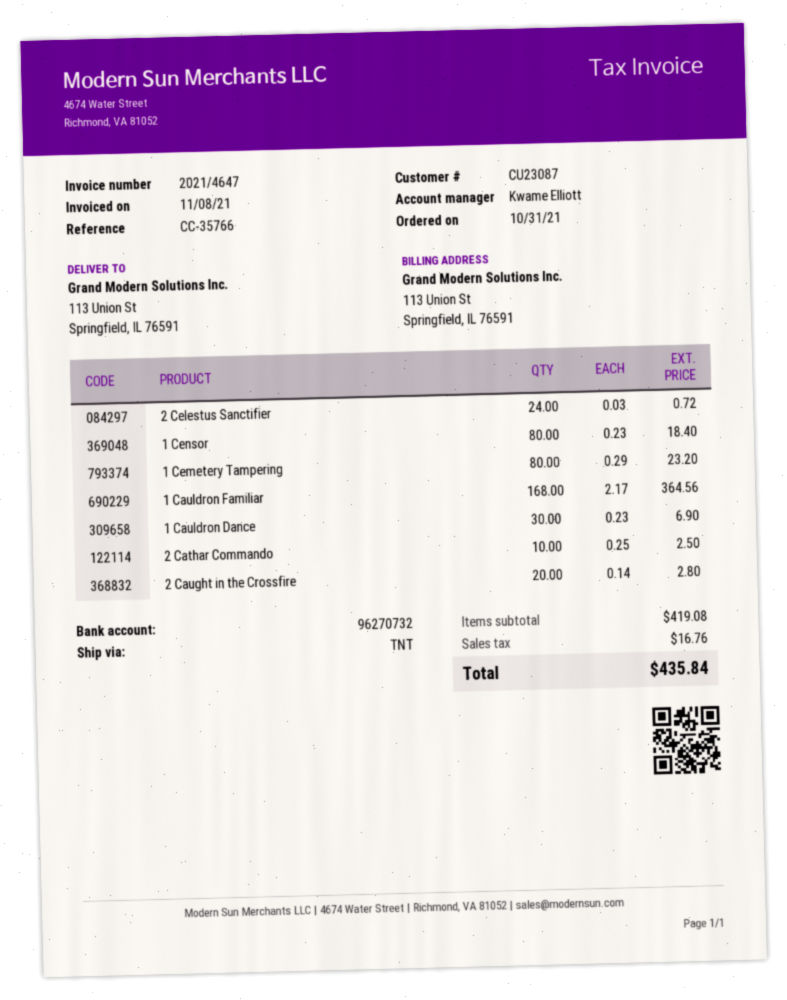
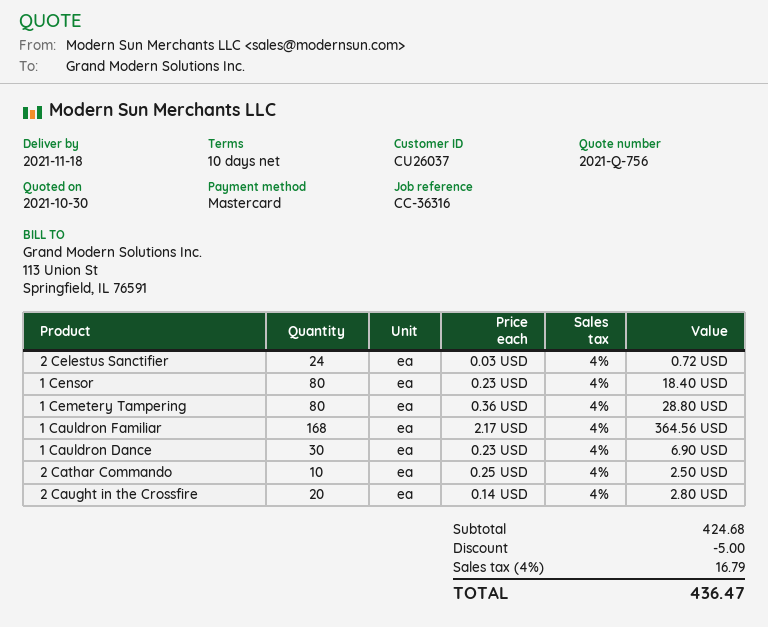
customer number: CU23087 -> CU26037
reference: CC-35766 -> CC-36316
1 Cemetery Tampering: 80 x 0.29 = 23.20 -> 80 x 0.36 = 28.80
subtotal: 419.08 -> 424.68
discount: none -> 5.00
tax: 16.76 -> 16.79
total: 435.84 -> 436.47

